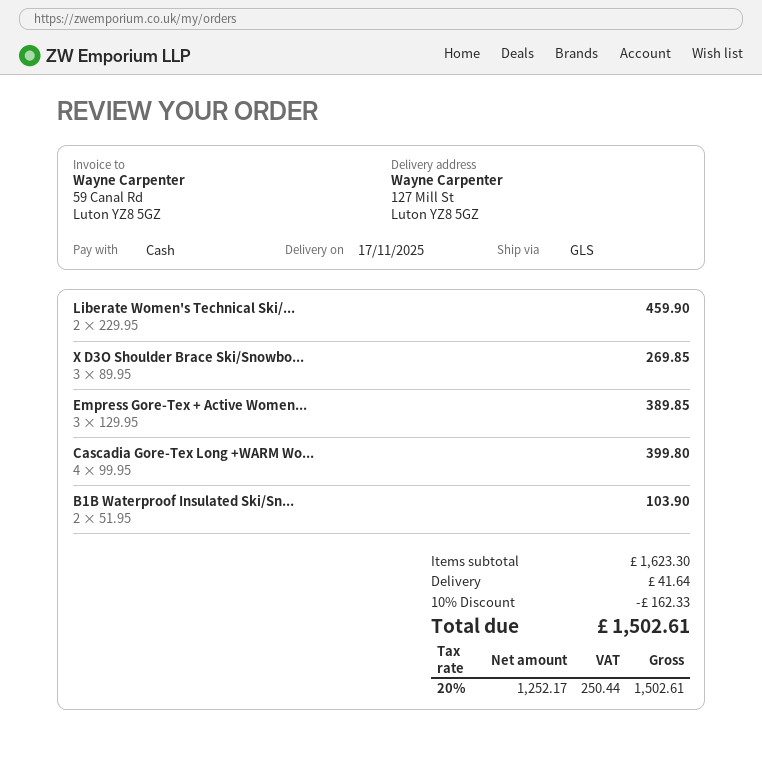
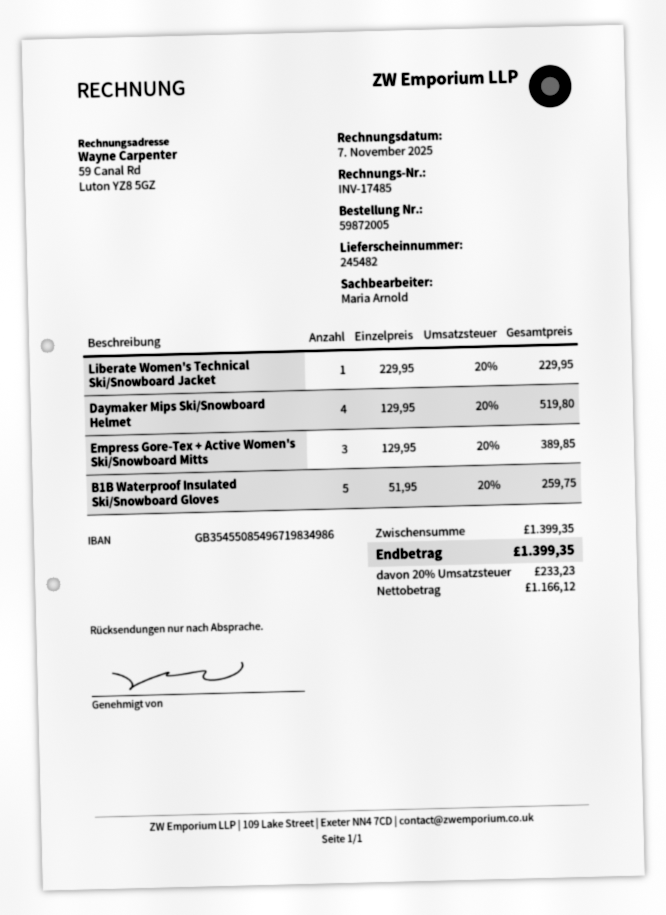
Liberate Women's Technical Ski/...: 2 x 229.95 = 459.90 -> 1 x 229.95 = 229.95
X D3O Shoulder Brace Ski/Snowbo...: 3 x 89.95 = 269.85 -> none
Cascadia Gore-Tex Long +WARM Wo...: 4 x 99.95 = 399.80 -> none
B1B Waterproof Insulated Ski/Sn...: 2 x 51.95 = 103.90 -> 5 x 51.95 = 259.75
Daymaker Mips Ski/Snowboard Helmet: none -> 4 x 129.95 = 519.80
subtotal: 1623.30 -> 1399.35
discount: 10% = 162.33 -> none
shipping: 41.64 -> none
net: 1252.17 -> 1166.12
tax: 20% = 250.44 -> 20% = 233.23
total: 1502.61 -> 1399.35

